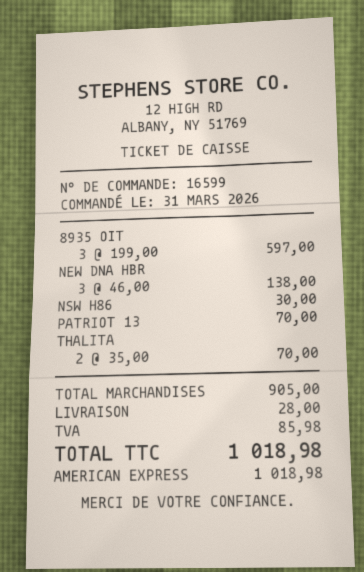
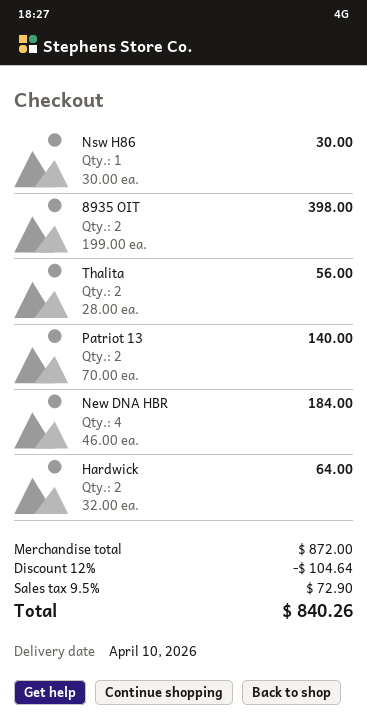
8935 OIT: 3 x 199.00 = 597.00 -> 2 x 199.00 = 398.00
NEW DNA HBR: 3 x 46.00 = 138.00 -> 4 x 46.00 = 184.00
PATRIOT 13: 1 x 70.00 = 70.00 -> 2 x 70.00 = 140.00
THALITA: 2 x 35.00 = 70.00 -> 2 x 28.00 = 56.00
Hardwick: none -> 2 x 32.00 = 64.00
subtotal: 905.00 -> 872.00
discount: none -> 12% = 104.64
shipping: 28.00 -> none
tax: 85.98 -> 72.90
total: 1018.98 -> 840.26

